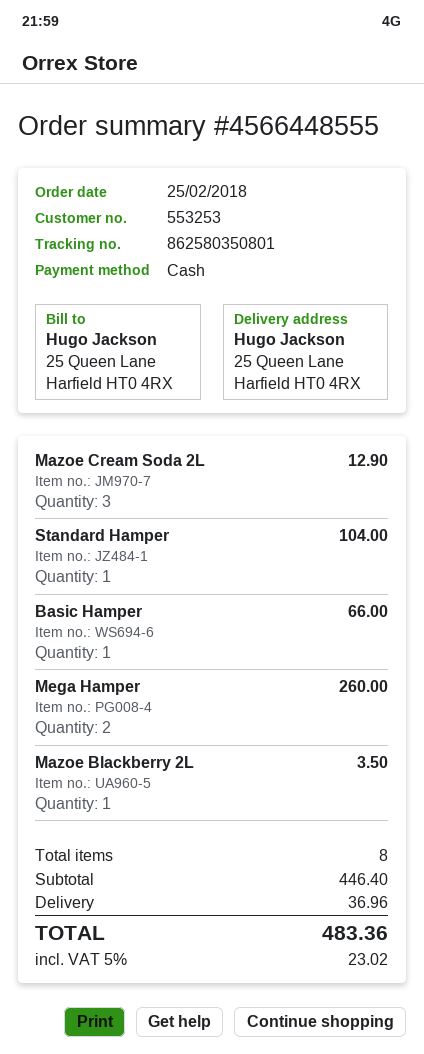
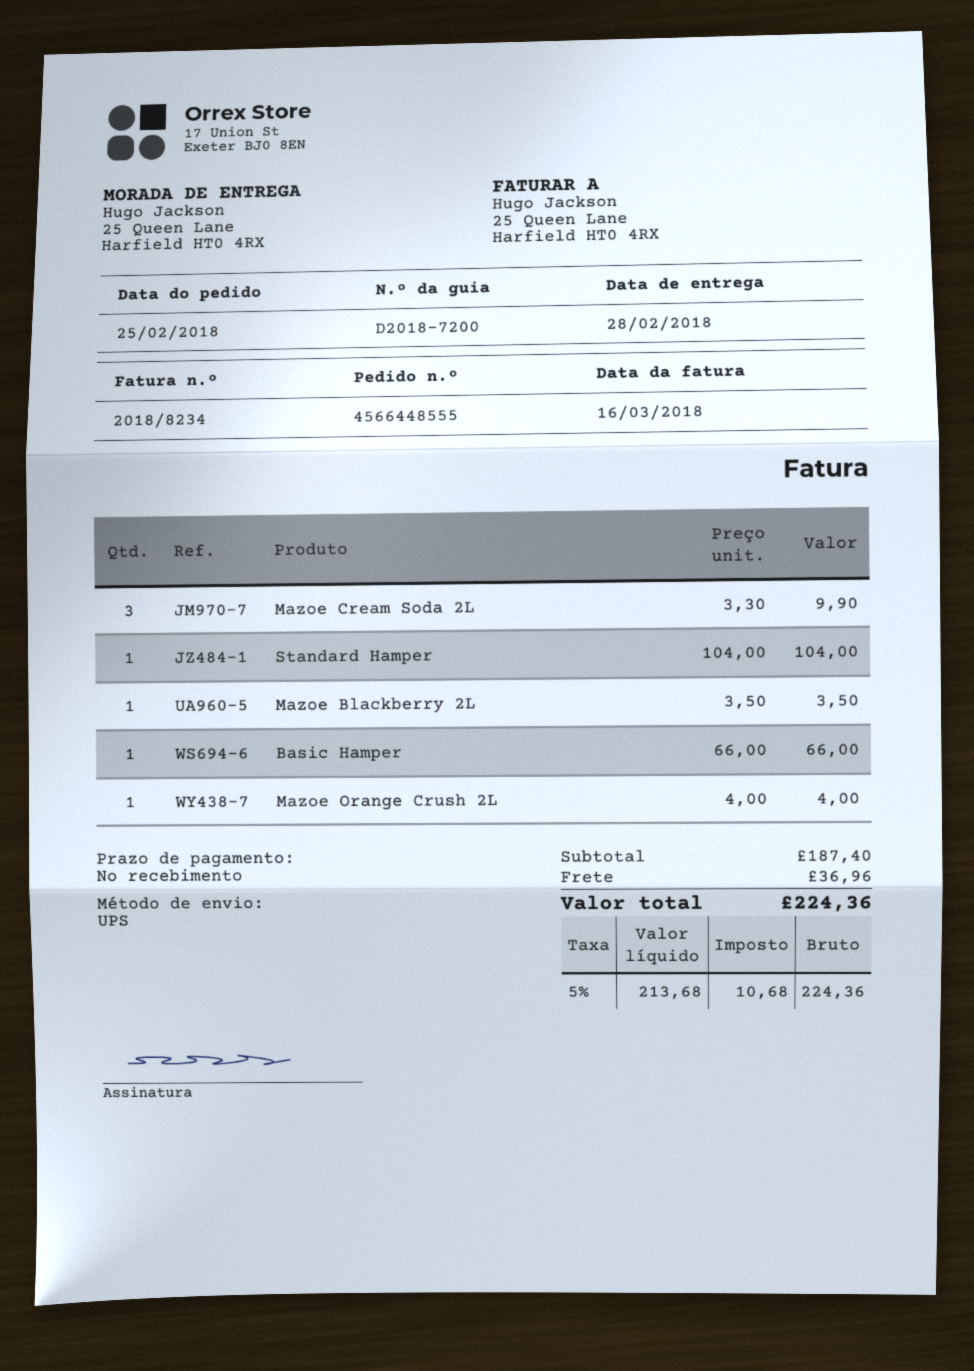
Mazoe Cream Soda 2L: 3 for 12.90 -> 3 for 9.90
Mega Hamper: 2 for 260.00 -> none
Mazoe Orange Crush 2L: none -> 1 for 4.00
subtotal: 446.40 -> 187.40
tax: 5% = 23.02 -> 5% = 10.68
total: 483.36 -> 224.36

